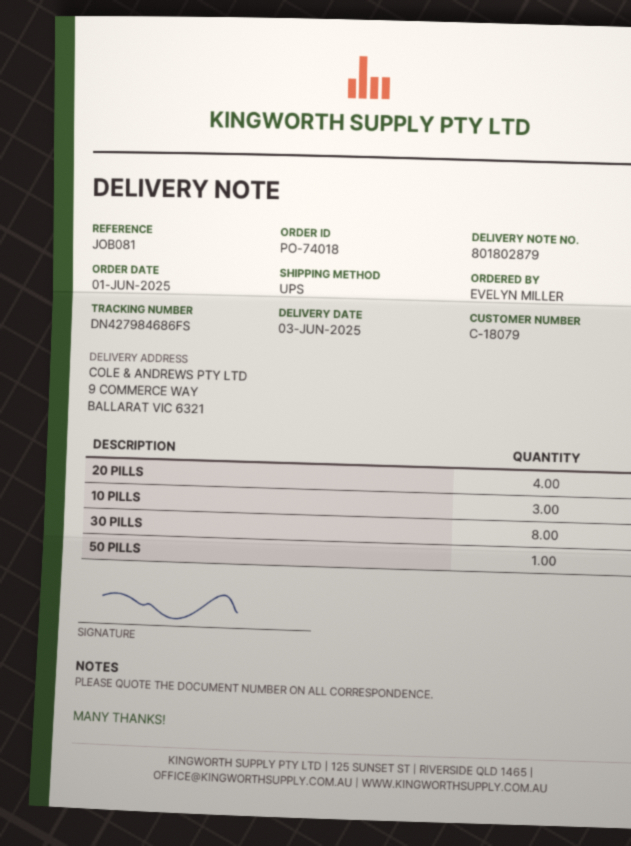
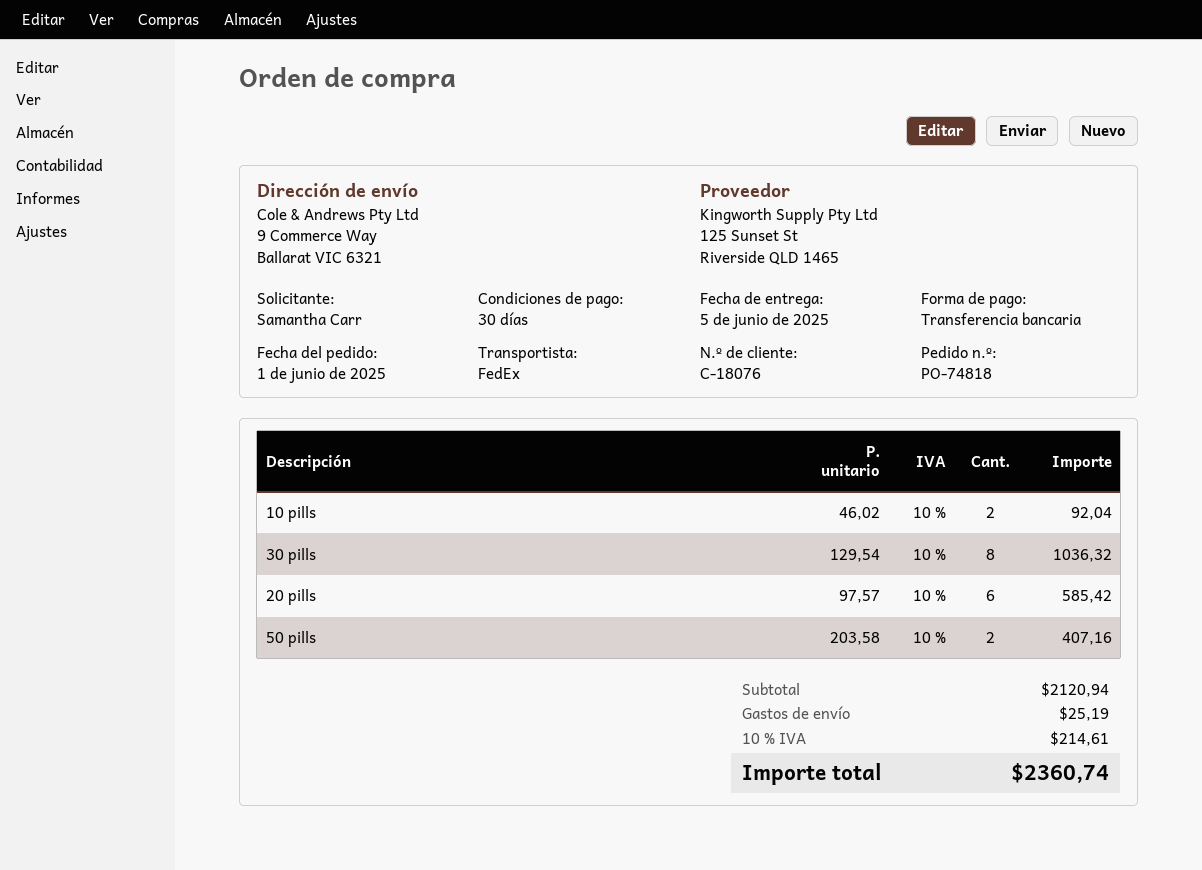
order number: PO-74018 -> PO-74818
delivery date: 2025-06-03 -> 2025-06-05
customer number: C-18079 -> C-18076
ordered by: EVELYN MILLER -> Samantha Carr
shipping method: UPS -> FedEx
20 PILLS: 4 -> 6
10 PILLS: 3 -> 2
50 PILLS: 1 -> 2

